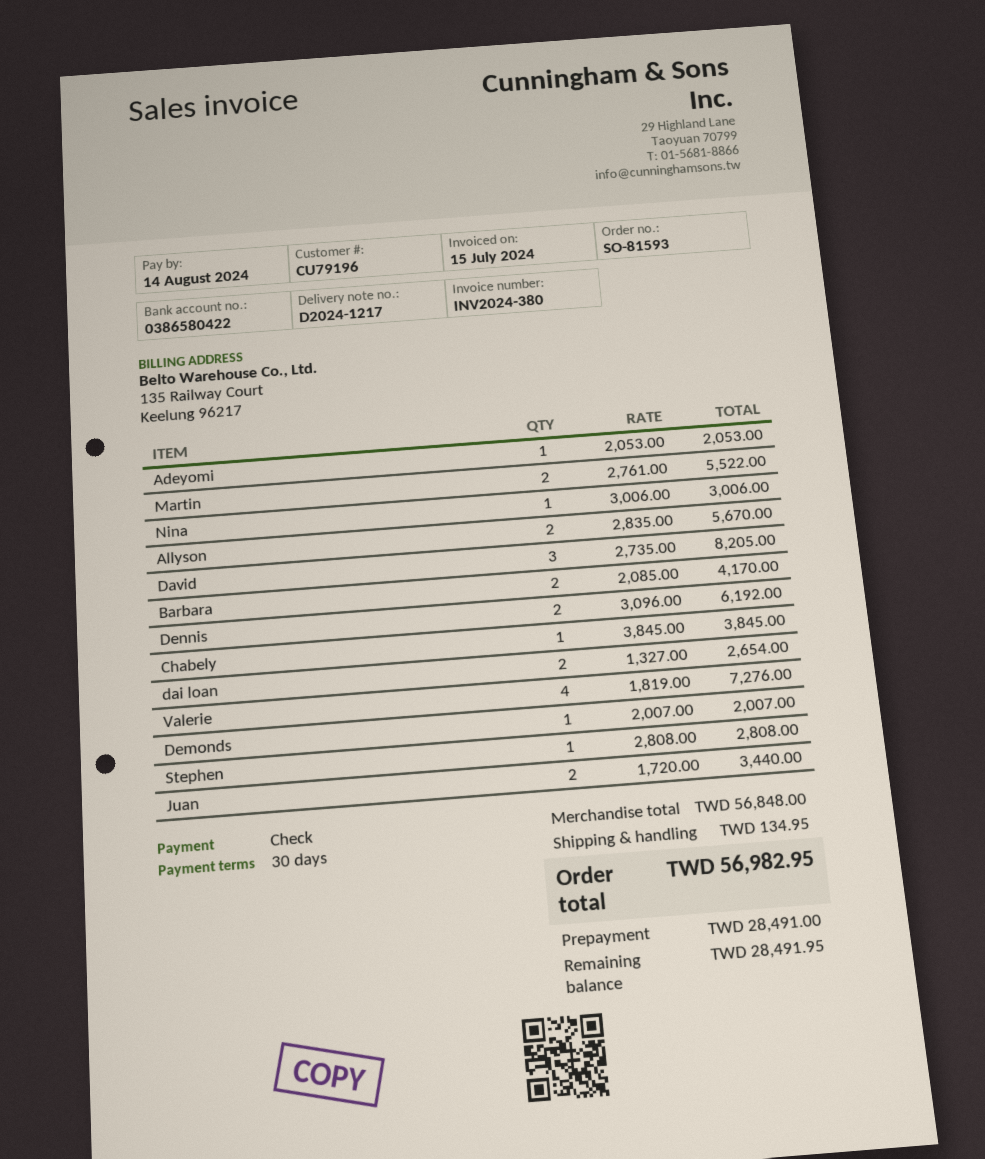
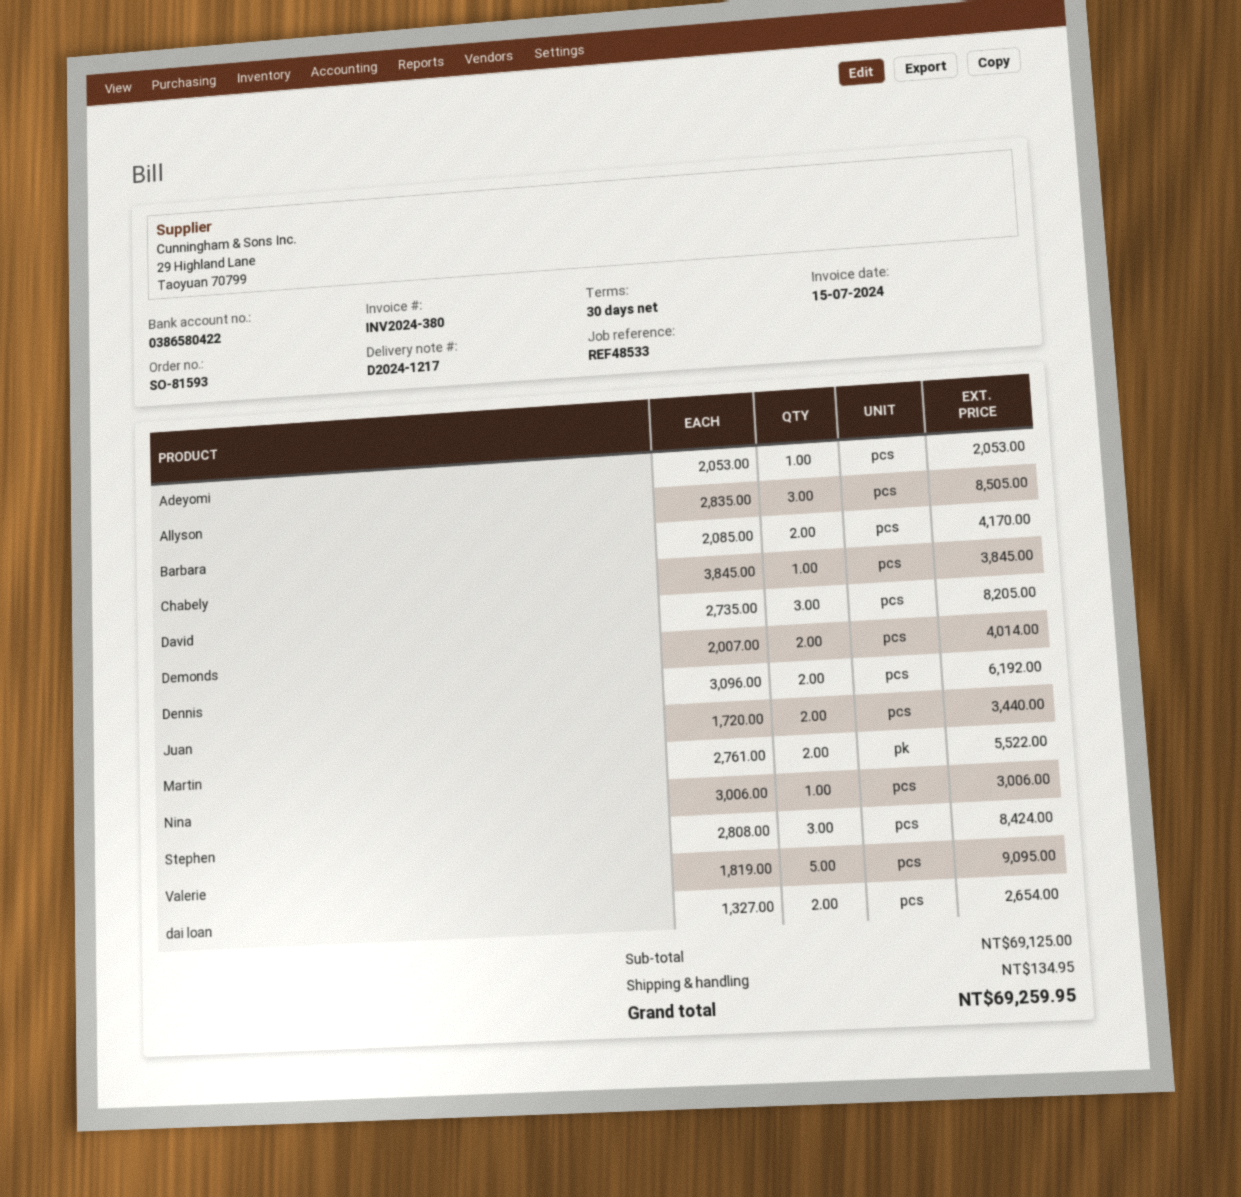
Allyson: 2 x 2835.00 = 5670.00 -> 3 x 2835.00 = 8505.00
Valerie: 4 x 1819.00 = 7276.00 -> 5 x 1819.00 = 9095.00
Demonds: 1 x 2007.00 = 2007.00 -> 2 x 2007.00 = 4014.00
Stephen: 1 x 2808.00 = 2808.00 -> 3 x 2808.00 = 8424.00
subtotal: 56848.00 -> 69125.00
total: 56982.95 -> 69259.95

